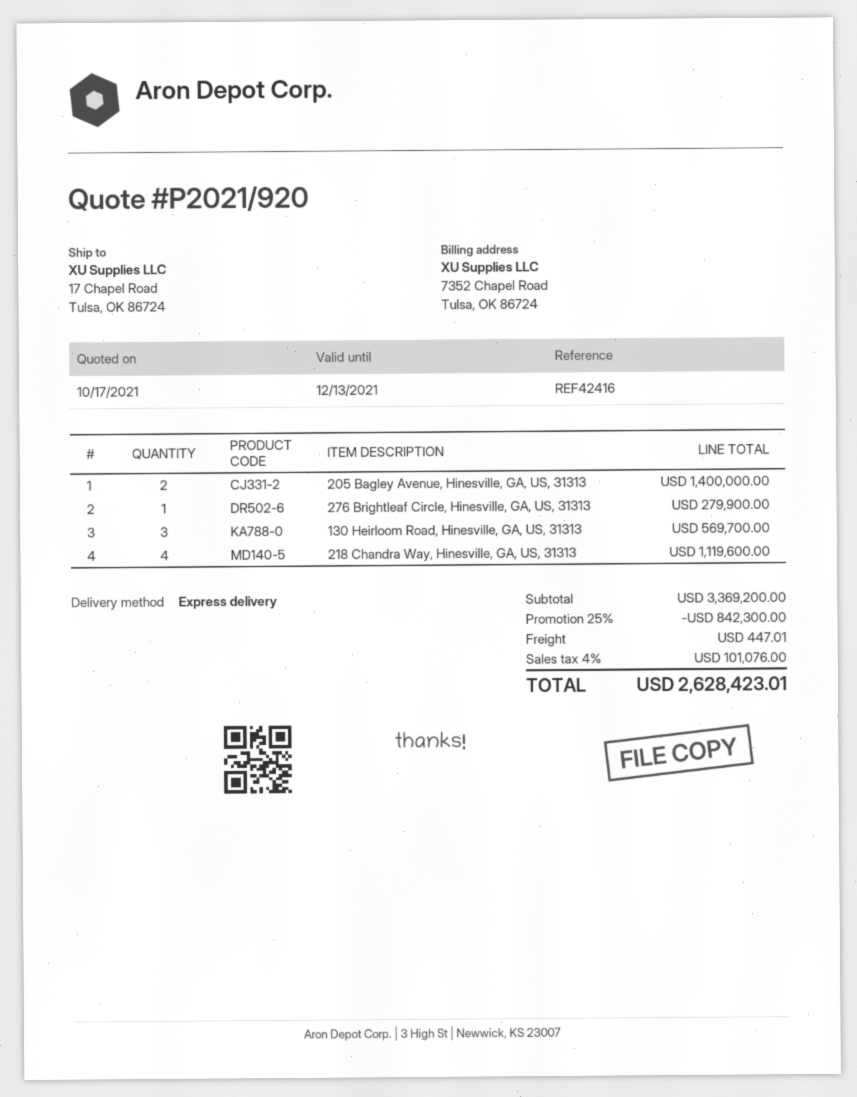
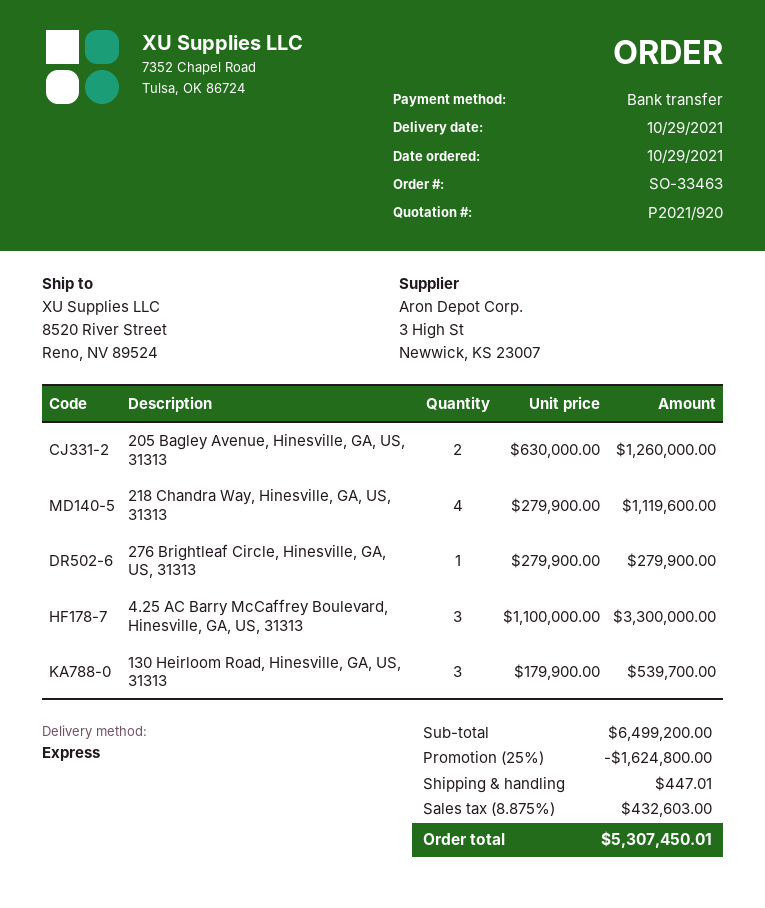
ship to: 17 Chapel Road, Tulsa, OK 86724 -> 8520 River Street, Reno, NV 89524
205 Bagley Avenue, Hinesville, GA, US, 31313: 2 for 1400000.00 -> 2 for 1260000.00
130 Heirloom Road, Hinesville, GA, US, 31313: 3 for 569700.00 -> 3 for 539700.00
4.25 AC Barry McCaffrey Boulevard, Hinesville, GA, US, 31313: none -> 3 for 3300000.00
subtotal: 3369200.00 -> 6499200.00
discount: 25% = 842300.00 -> 25% = 1624800.00
tax: 4% = 101076.00 -> 8.875% = 432603.00
total: 2628423.01 -> 5307450.01

